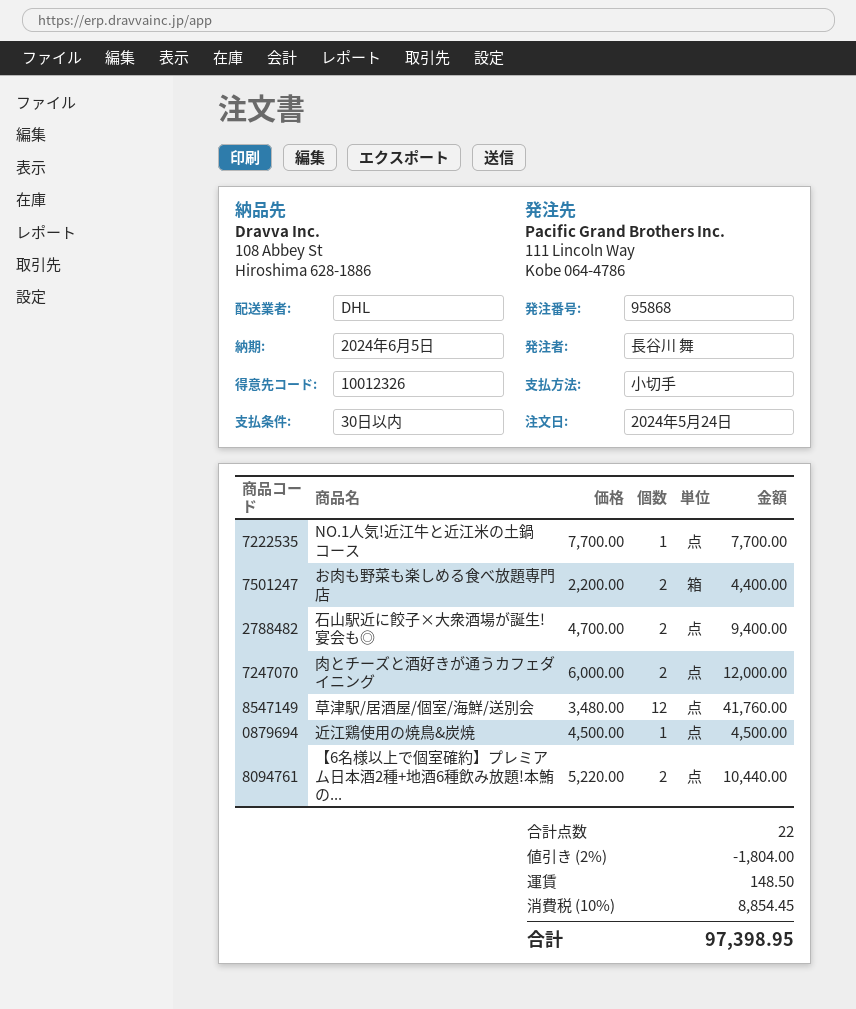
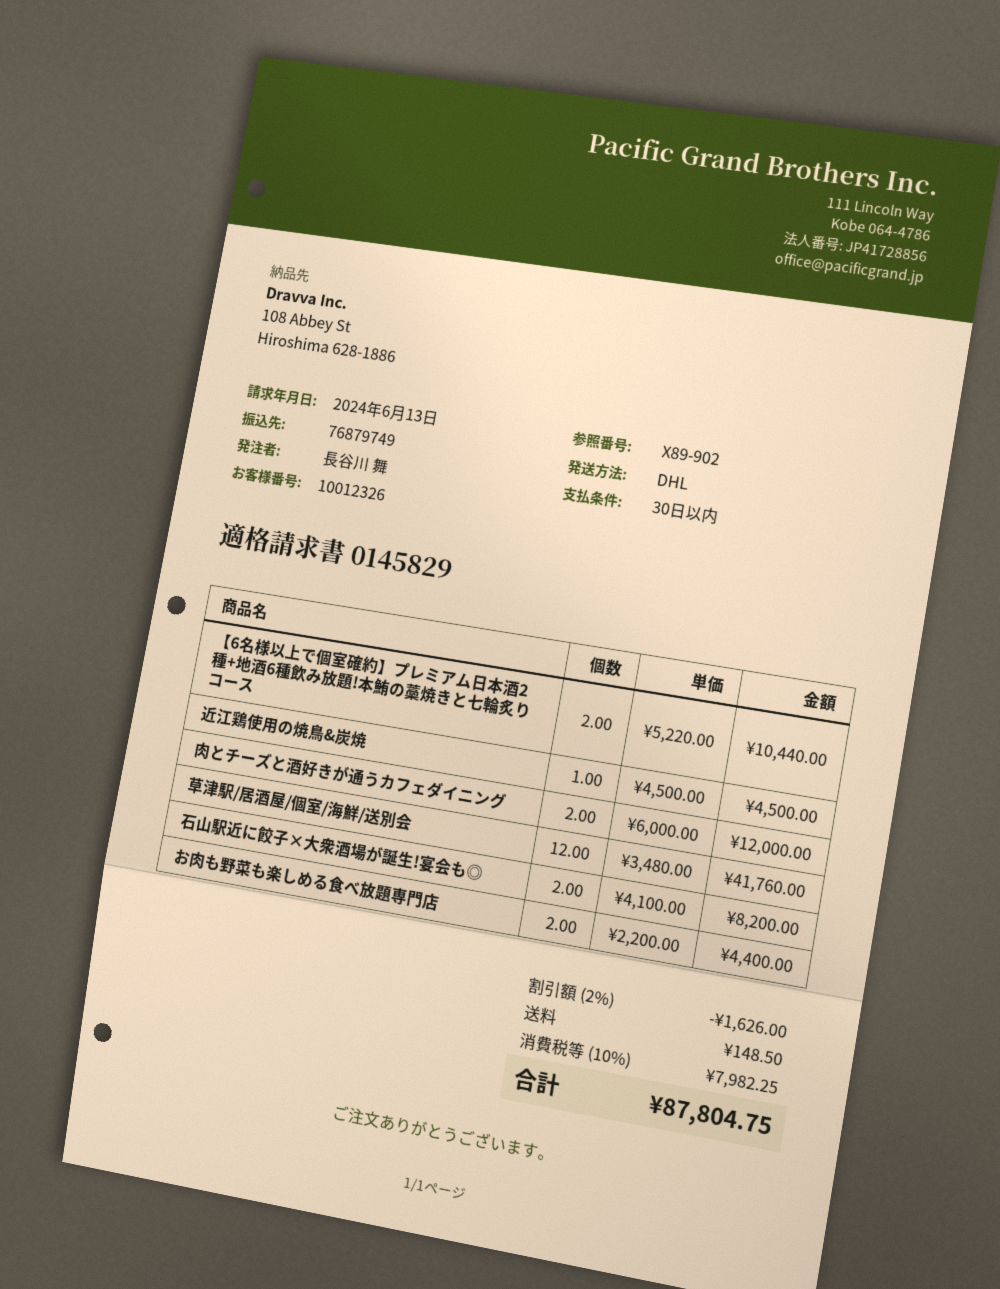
NO.1人気!近江牛と近江米の土鍋コース: 1 x 7700.00 = 7700.00 -> none
石山駅近に餃子×大衆酒場が誕生!宴会も◎: 2 x 4700.00 = 9400.00 -> 2 x 4100.00 = 8200.00
discount: 2% = 1804.00 -> 2% = 1626.00
tax: 10% = 8854.45 -> 10% = 7982.25
total: 97398.95 -> 87804.75

